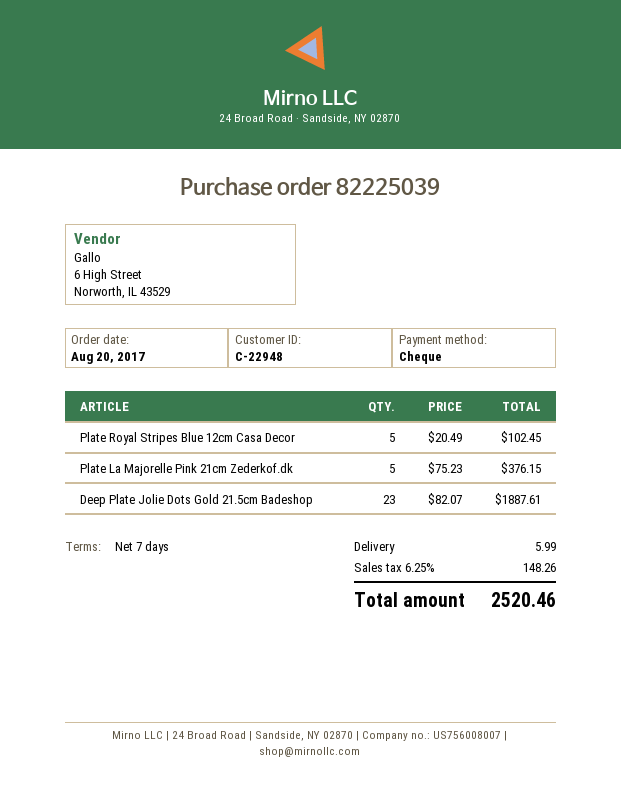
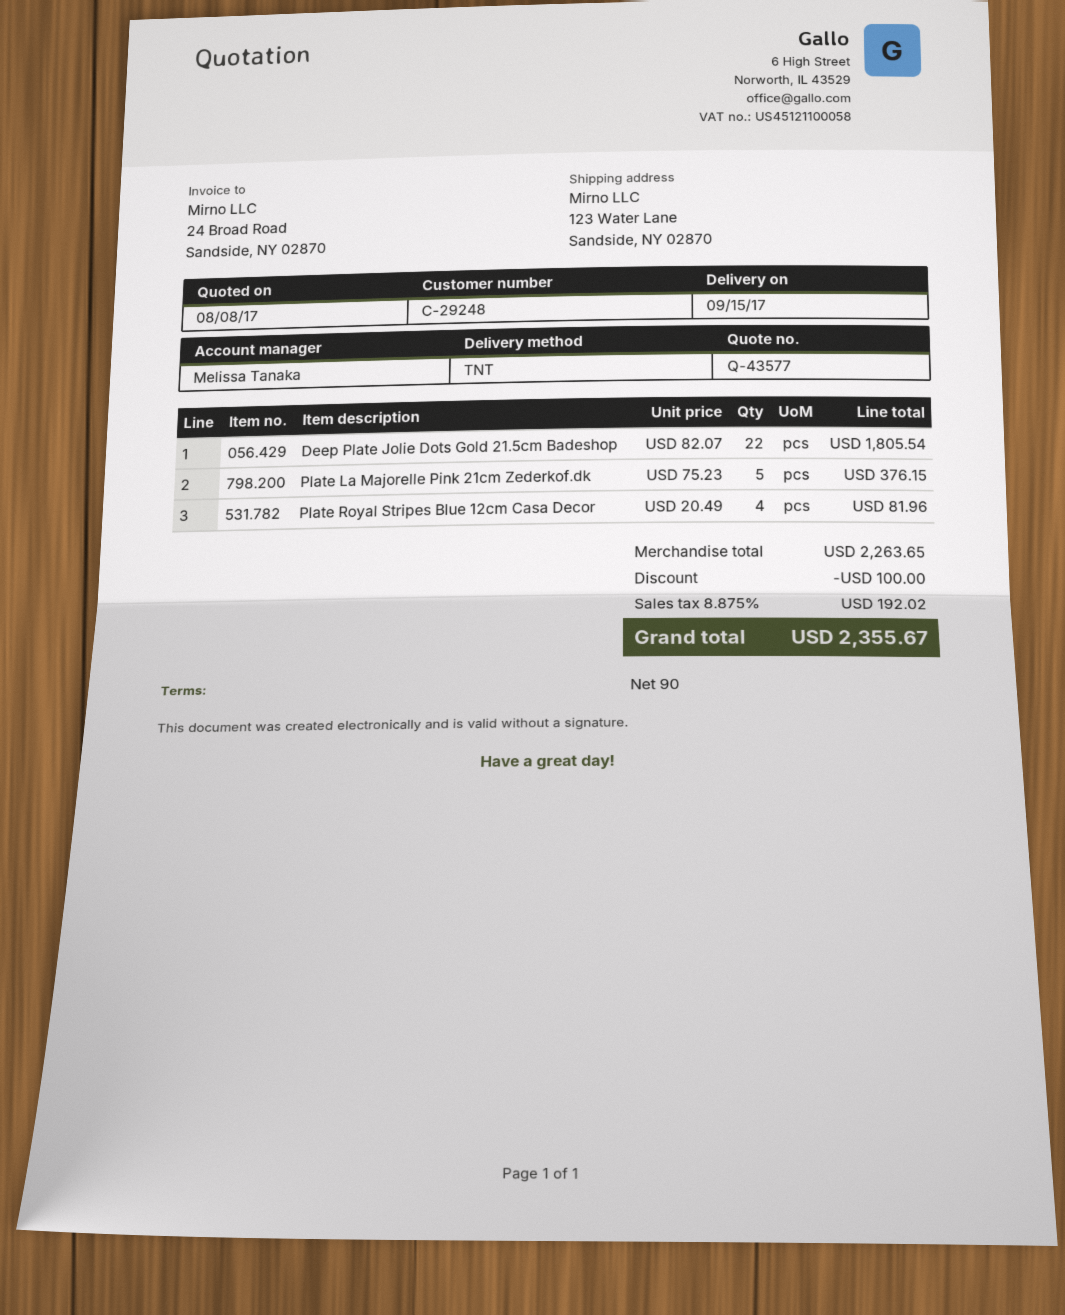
payment terms: 7 days -> 90 days
customer number: C-22948 -> C-29248
Plate Royal Stripes Blue 12cm Casa Decor: 5 x 20.49 = 102.45 -> 4 x 20.49 = 81.96
Deep Plate Jolie Dots Gold 21.5cm Badeshop: 23 x 82.07 = 1887.61 -> 22 x 82.07 = 1805.54
discount: none -> 100.00
shipping: 5.99 -> none
tax: 6.25% = 148.26 -> 8.875% = 192.02
total: 2520.46 -> 2355.67

